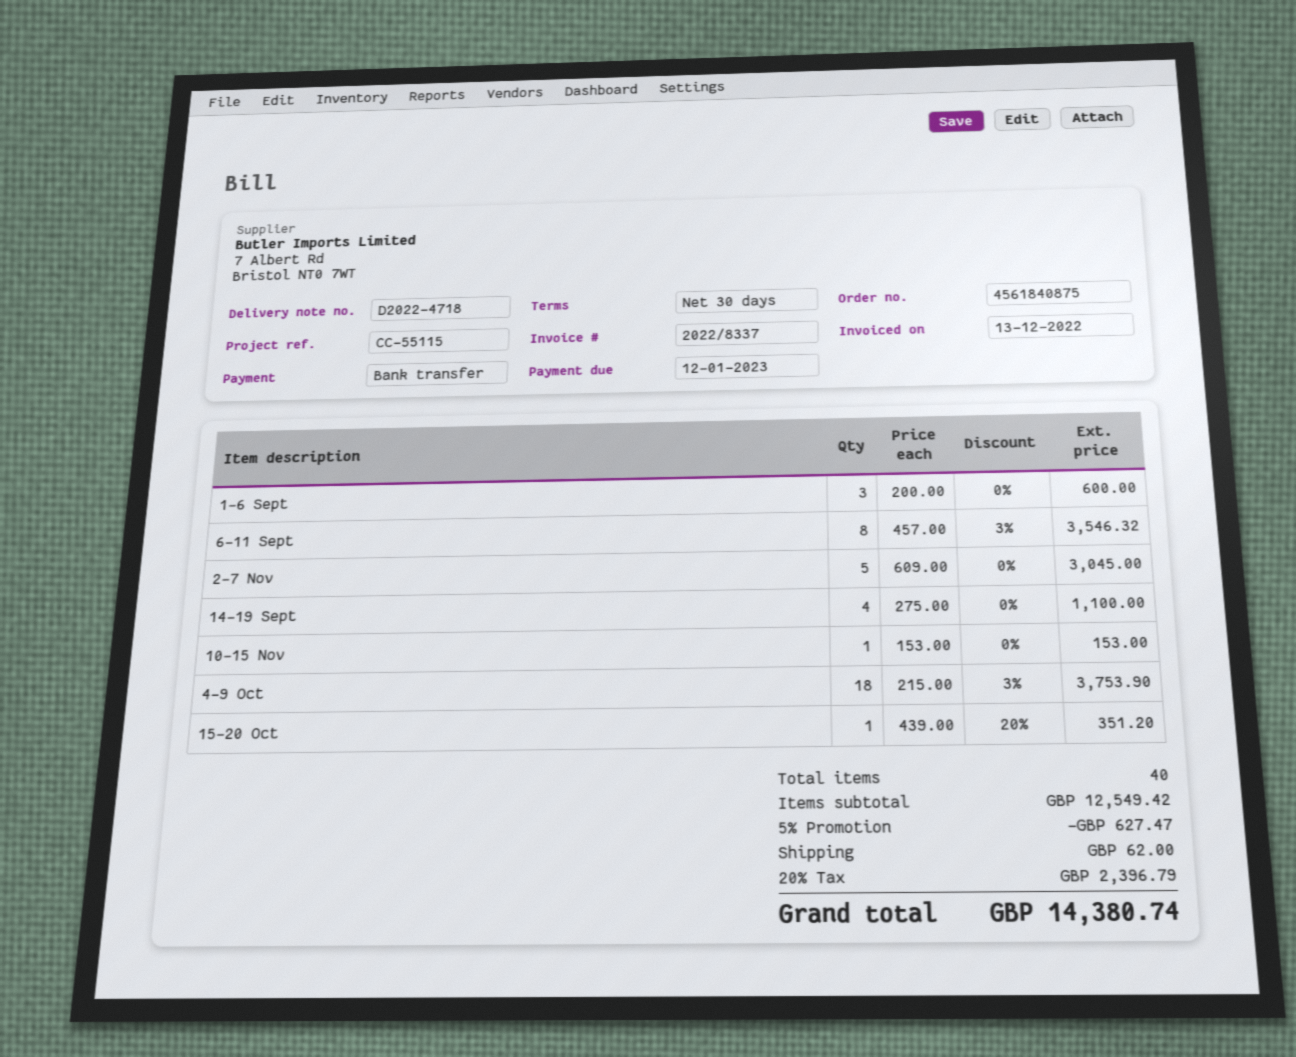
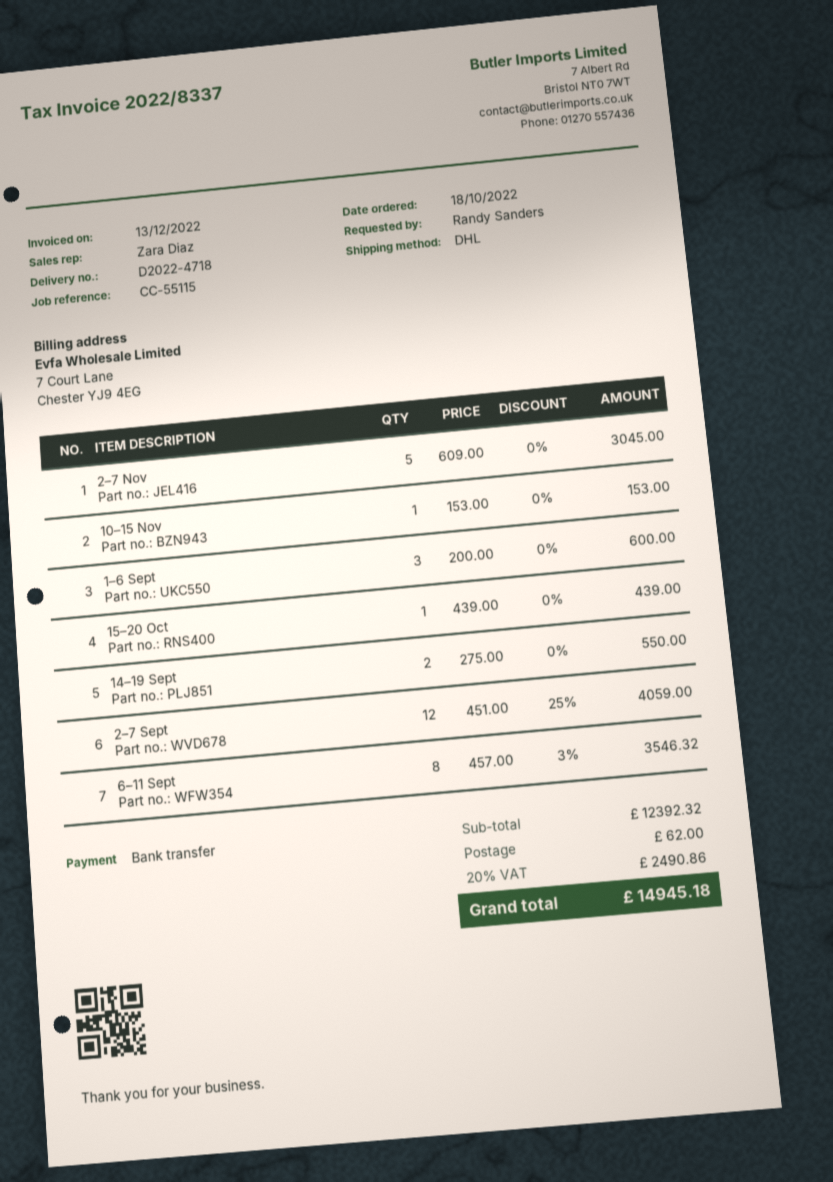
14–19 Sept: 4 x 275.00 = 1100.00 -> 2 x 275.00 = 550.00
4–9 Oct: 18 x 215.00 - 3% = 3753.90 -> none
15–20 Oct: 1 x 439.00 - 20% = 351.20 -> 1 x 439.00 = 439.00
2–7 Sept: none -> 12 x 451.00 - 25% = 4059.00
subtotal: 12549.42 -> 12392.32
discount: 5% = 627.47 -> none
tax: 20% = 2396.79 -> 20% = 2490.86
total: 14380.74 -> 14945.18

